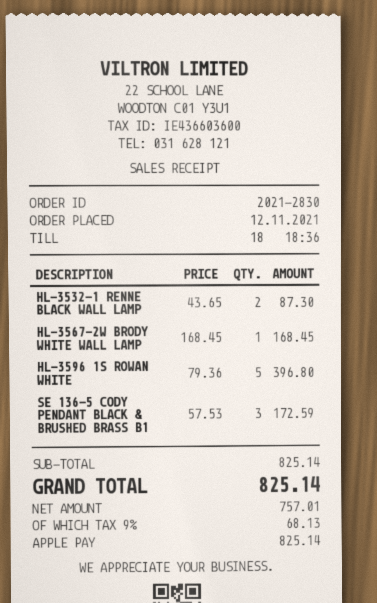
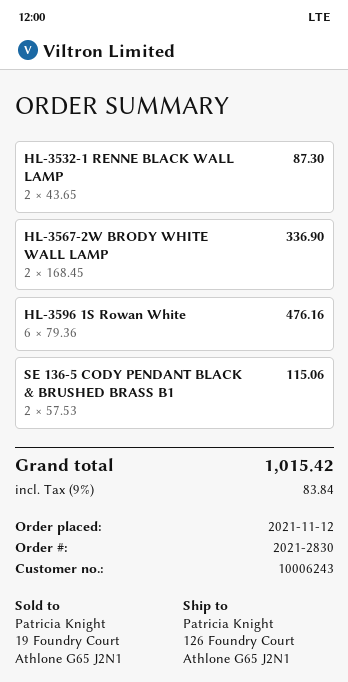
HL-3567-2W BRODY WHITE WALL LAMP: 1 x 168.45 = 168.45 -> 2 x 168.45 = 336.90
HL-3596 1S ROWAN WHITE: 5 x 79.36 = 396.80 -> 6 x 79.36 = 476.16
SE 136-5 CODY PENDANT BLACK & BRUSHED BRASS B1: 3 x 57.53 = 172.59 -> 2 x 57.53 = 115.06
tax: 9% = 68.13 -> 9% = 83.84
total: 825.14 -> 1015.42

